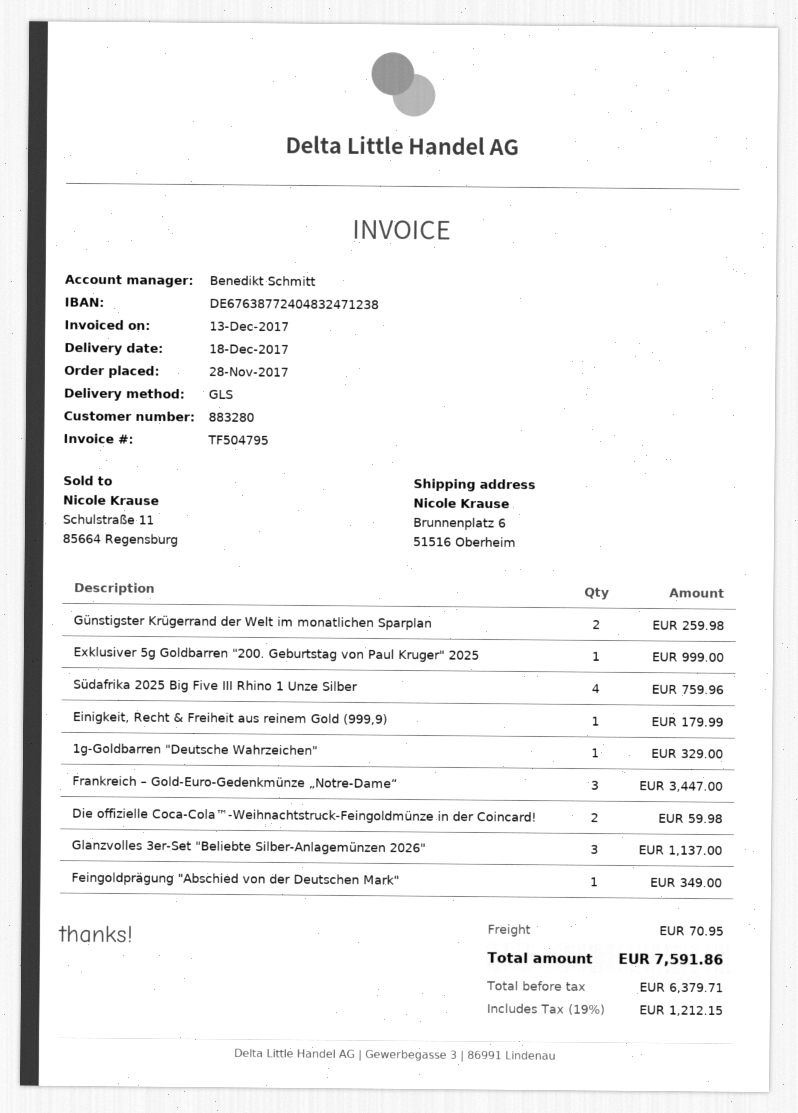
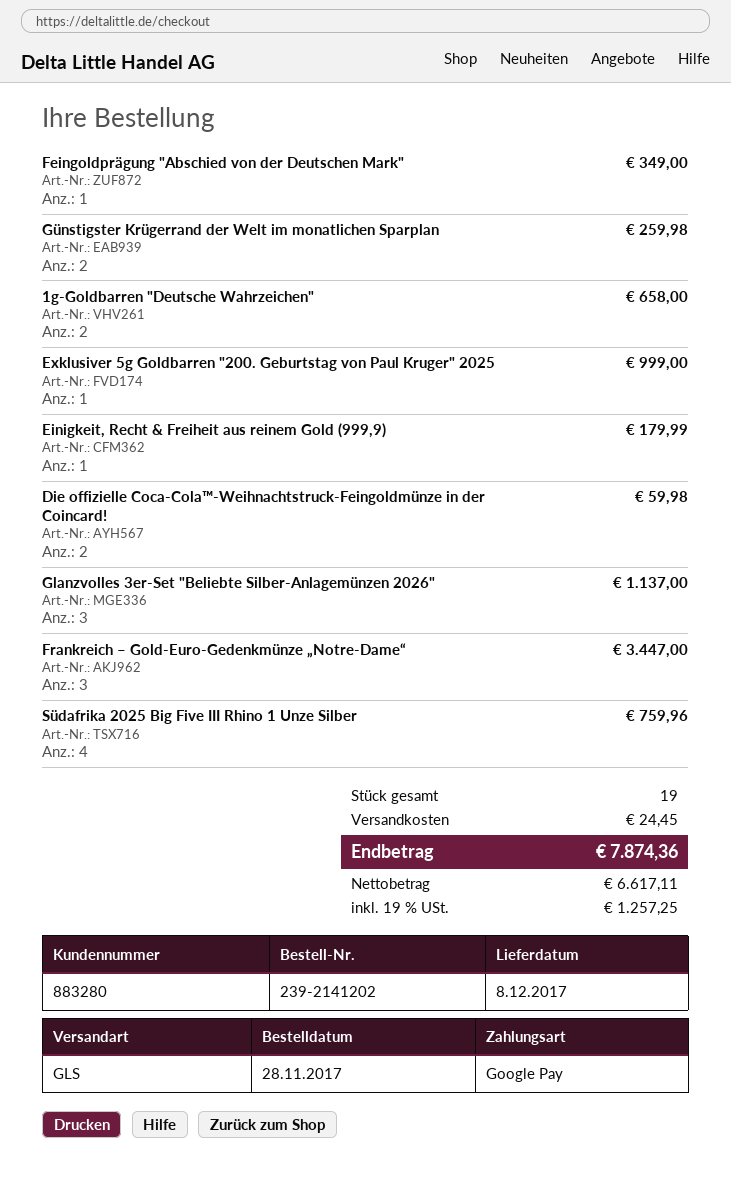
delivery date: 2017-12-18 -> 2017-12-08
1g-Goldbarren "Deutsche Wahrzeichen": 1 for 329.00 -> 2 for 658.00
shipping: 70.95 -> 24.45
net: 6379.71 -> 6617.11
tax: 19% = 1212.15 -> 19% = 1257.25
total: 7591.86 -> 7874.36

